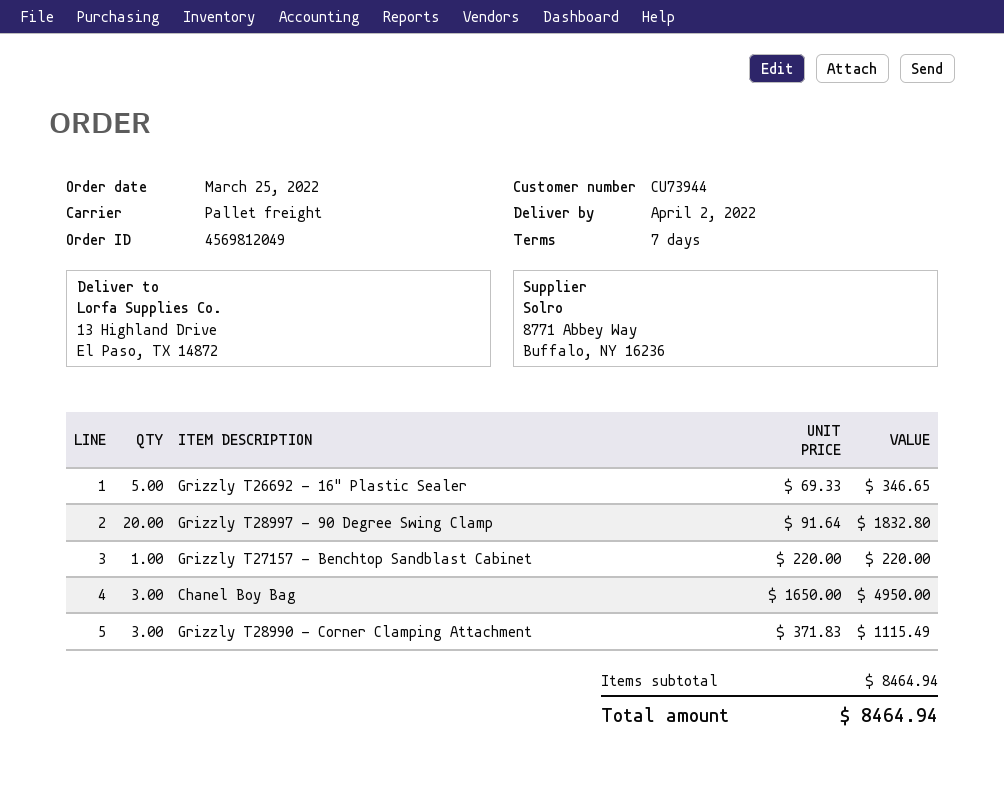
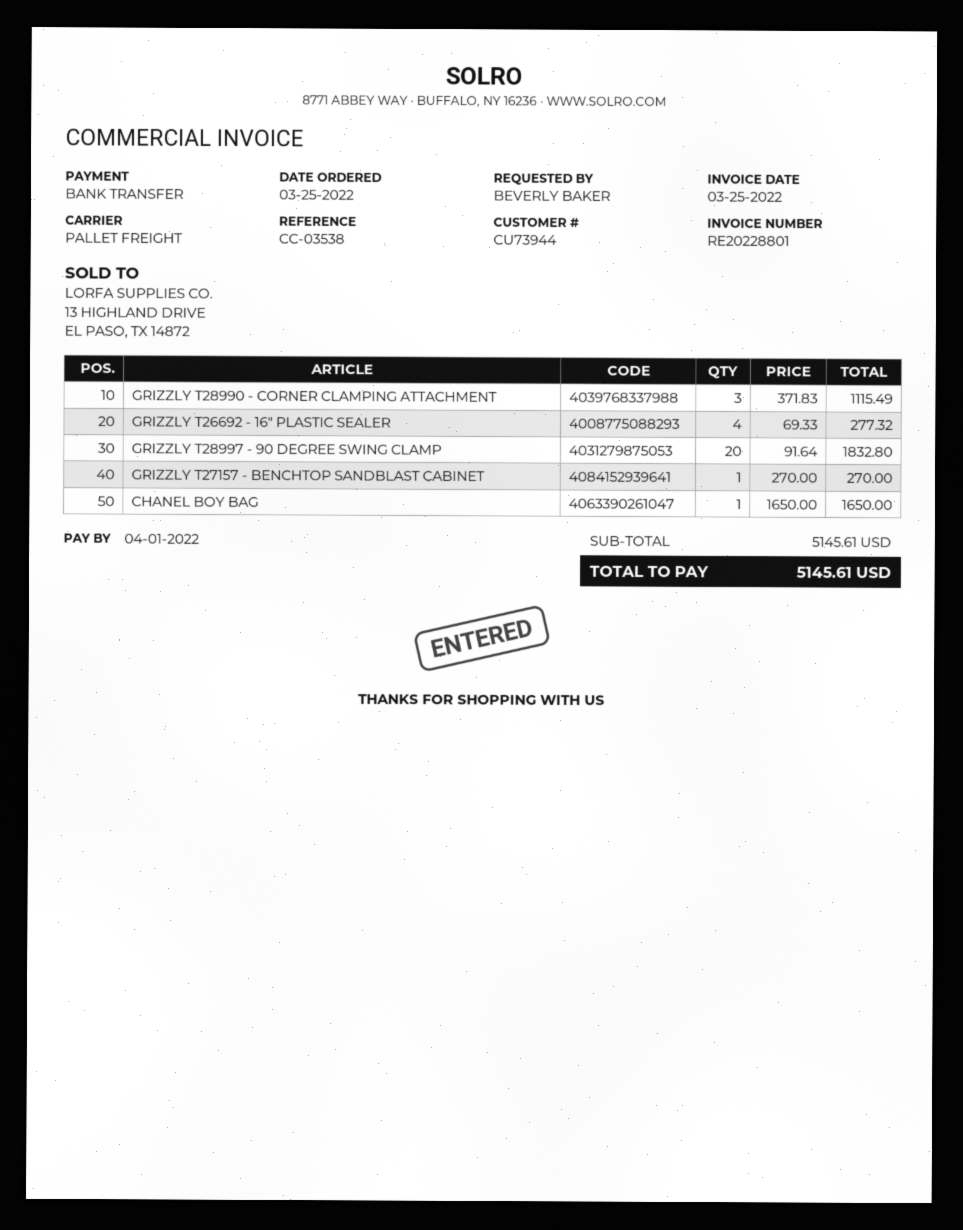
Grizzly T26692 - 16" Plastic Sealer: 5 x 69.33 = 346.65 -> 4 x 69.33 = 277.32
Grizzly T27157 - Benchtop Sandblast Cabinet: 1 x 220.00 = 220.00 -> 1 x 270.00 = 270.00
Chanel Boy Bag: 3 x 1650.00 = 4950.00 -> 1 x 1650.00 = 1650.00
subtotal: 8464.94 -> 5145.61
total: 8464.94 -> 5145.61

